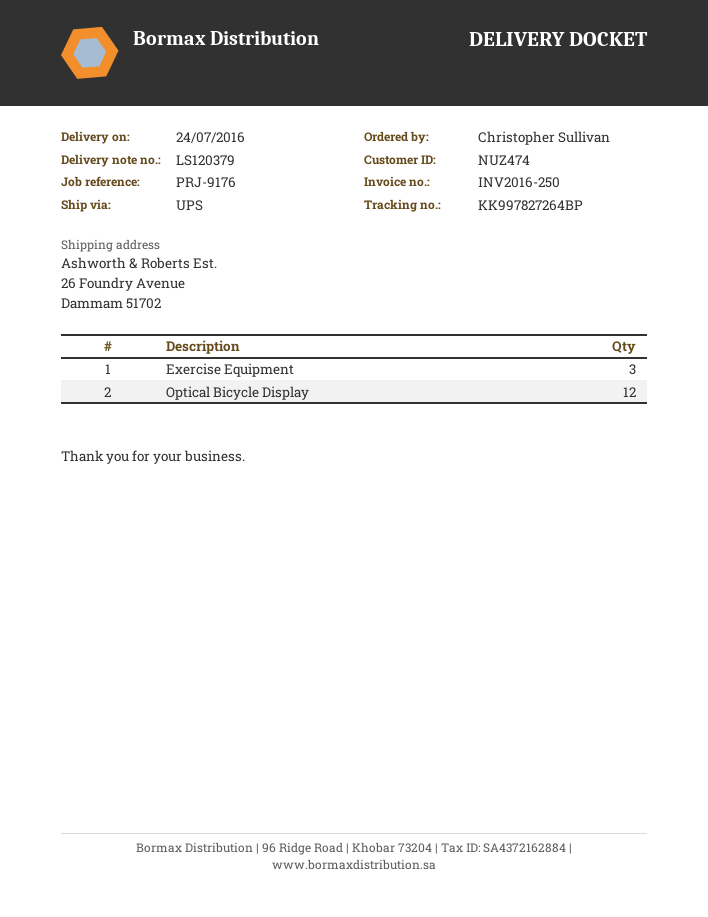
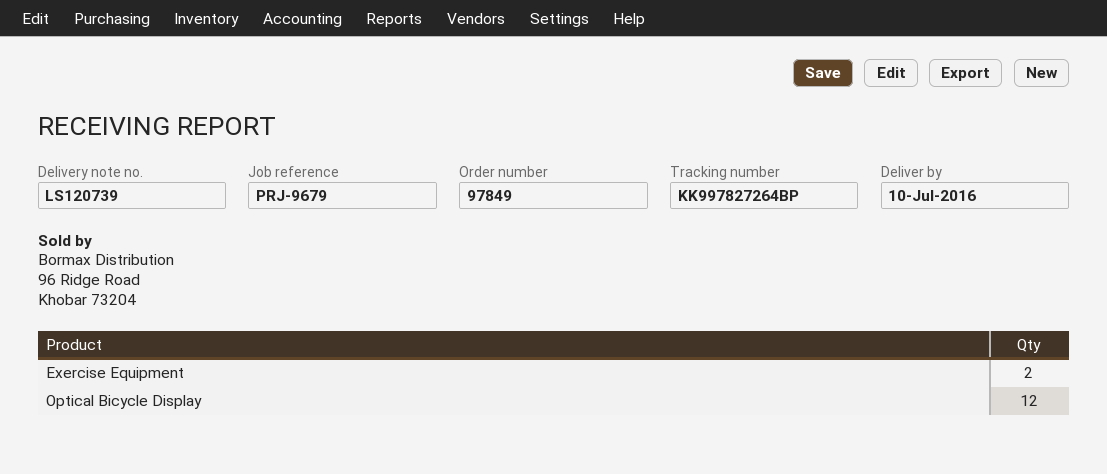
delivery note number: LS120379 -> LS120739
delivery date: 2016-07-24 -> 2016-07-10
reference: PRJ-9176 -> PRJ-9679
Exercise Equipment: 3 -> 2

